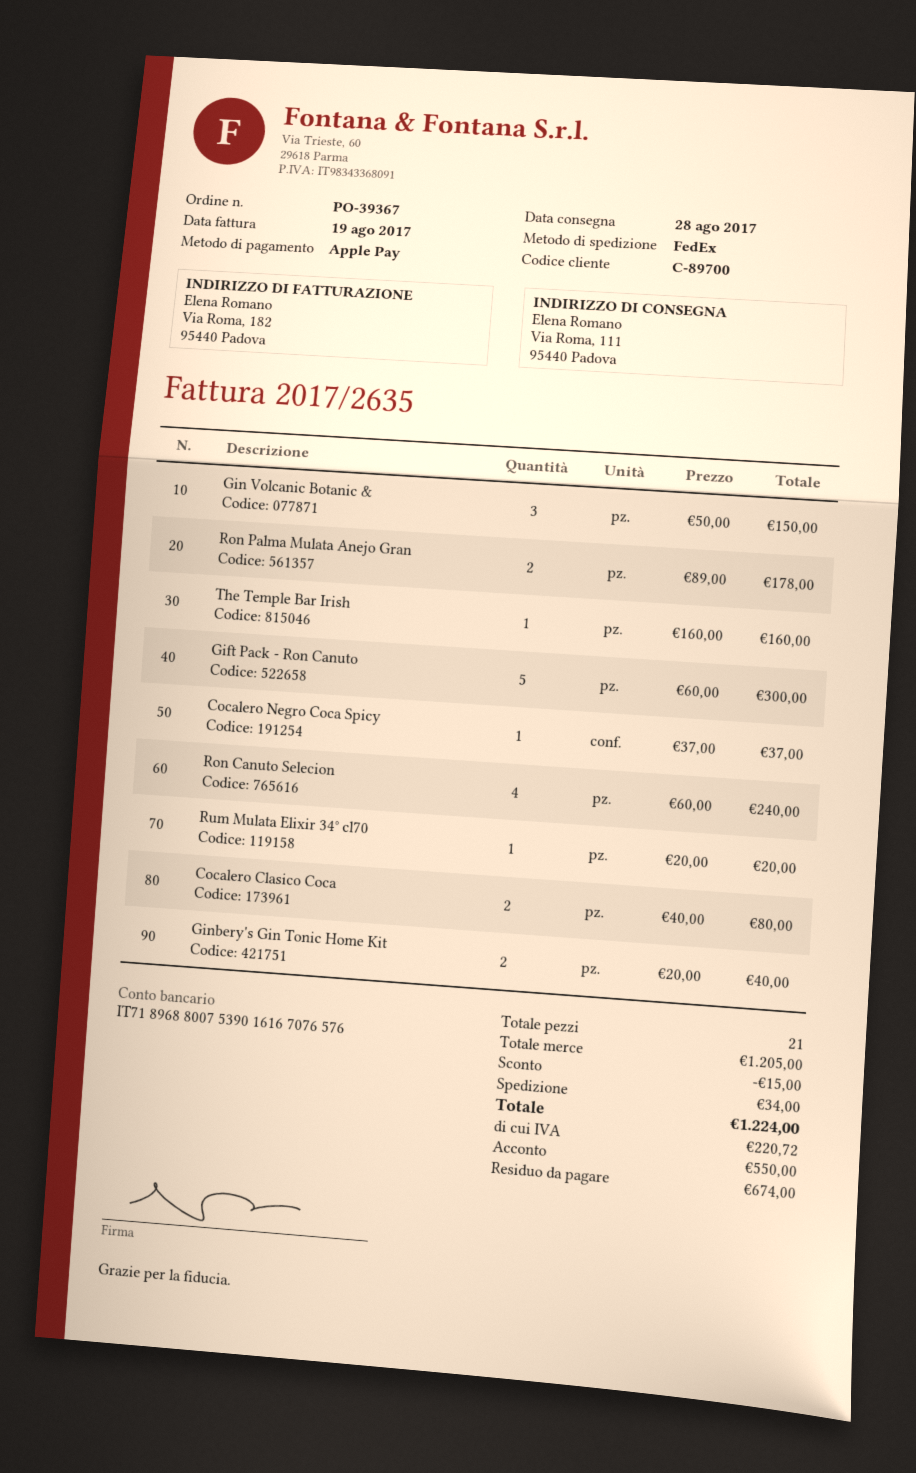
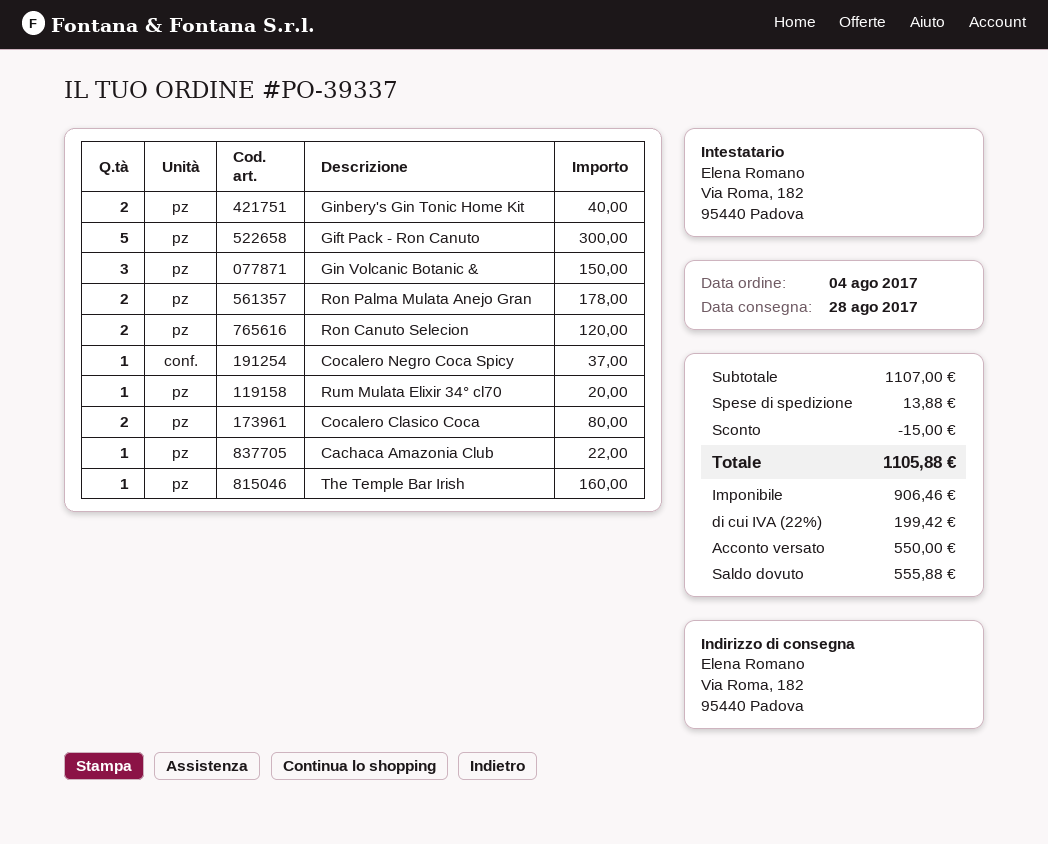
order number: PO-39367 -> PO-39337
ship to: Via Roma, 111, 95440 Padova -> Via Roma, 182, 95440 Padova
Ron Canuto Selecion: 4 for 240.00 -> 2 for 120.00
Cachaca Amazonia Club: none -> 1 for 22.00
subtotal: 1205.00 -> 1107.00
shipping: 34.00 -> 13.88
tax: 220.72 -> 199.42
total: 1224.00 -> 1105.88
balance: 674.00 -> 555.88

